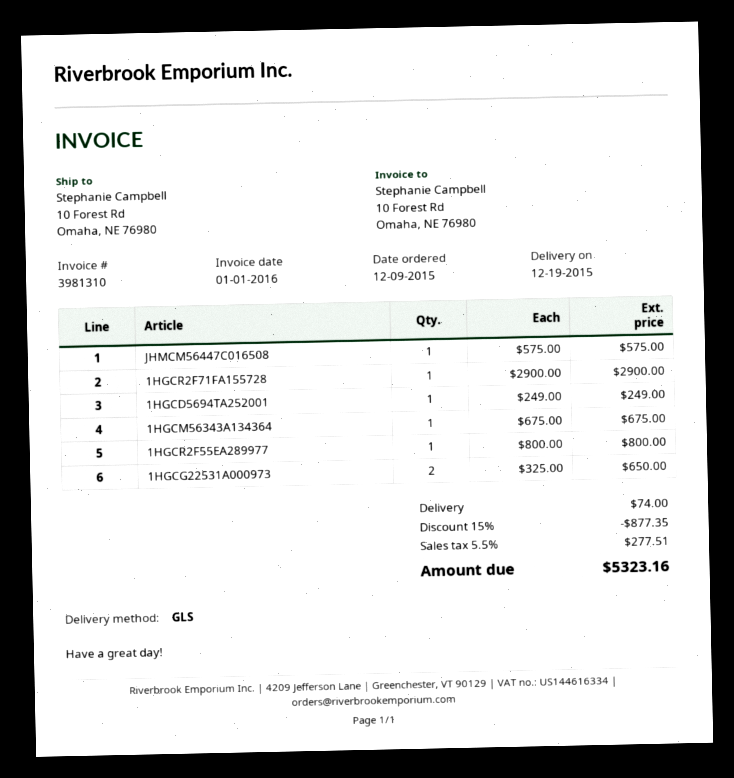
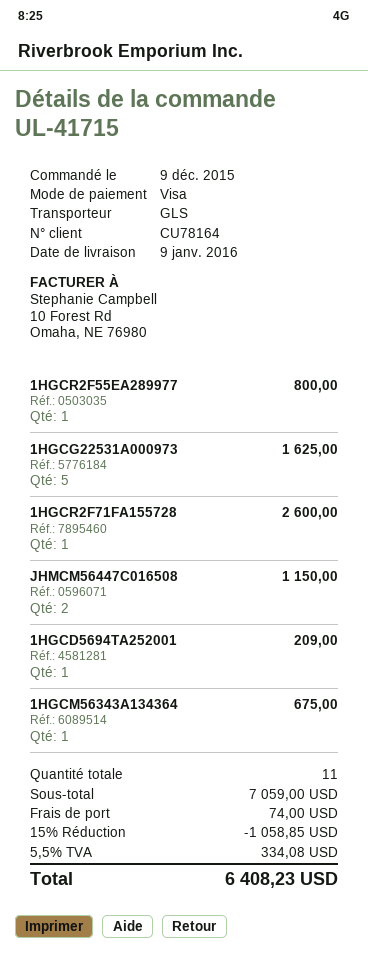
delivery date: 2015-12-19 -> 2016-01-09
JHMCM56447C016508: 1 for 575.00 -> 2 for 1150.00
1HGCR2F71FA155728: 1 for 2900.00 -> 1 for 2600.00
1HGCD5694TA252001: 1 for 249.00 -> 1 for 209.00
1HGCG22531A000973: 2 for 650.00 -> 5 for 1625.00
discount: 15% = 877.35 -> 15% = 1058.85
tax: 5.5% = 277.51 -> 5.5% = 334.08
total: 5323.16 -> 6408.23

